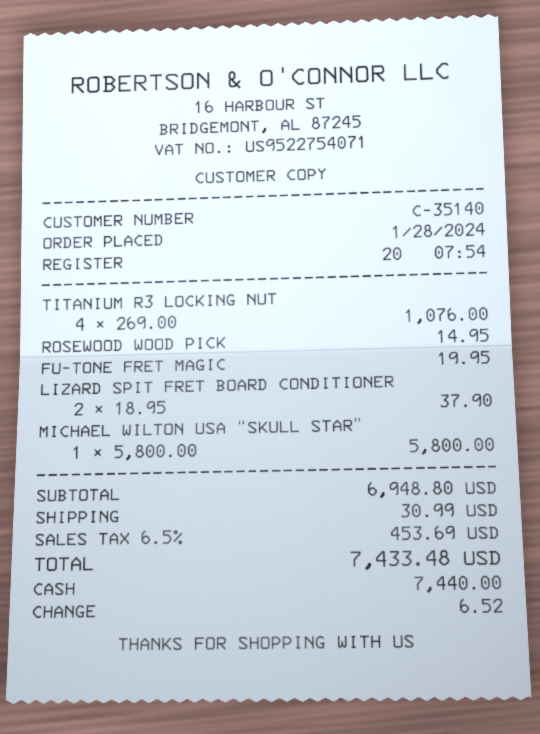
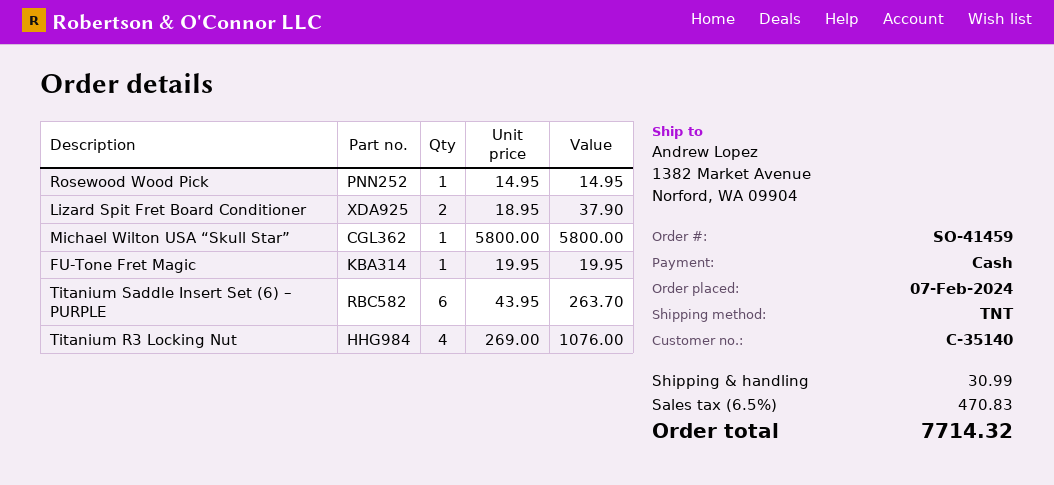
order date: 2024-01-28 -> 2024-02-07
Titanium Saddle Insert Set (6) – PURPLE: none -> 6 x 43.95 = 263.70
tax: 6.5% = 453.69 -> 6.5% = 470.83
total: 7433.48 -> 7714.32

